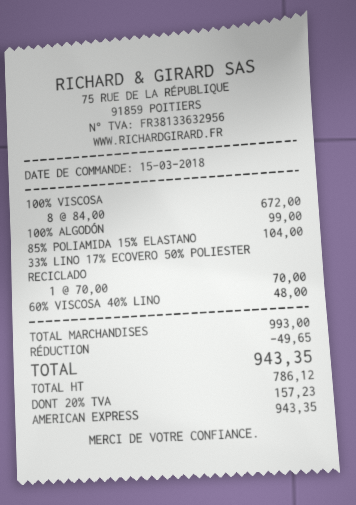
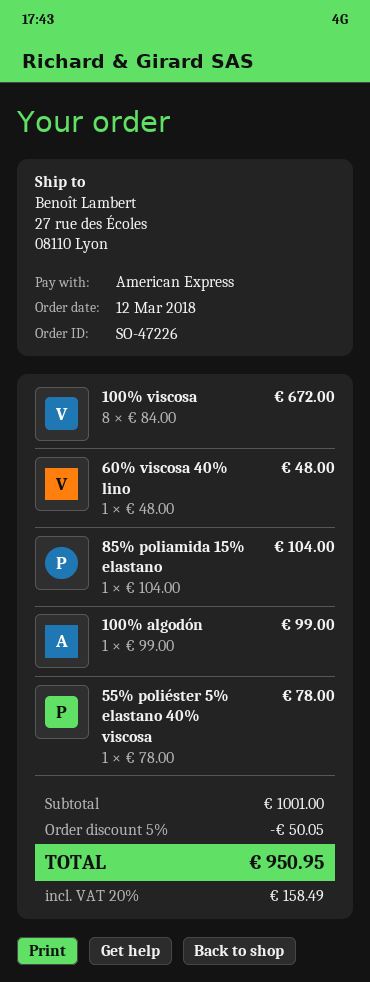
order date: 2018-03-15 -> 2018-03-12
33% LINO 17% ECOVERO 50% POLIESTER RECICLADO: 1 x 70.00 = 70.00 -> none
55% poliéster 5% elastano 40% viscosa: none -> 1 x 78.00 = 78.00
subtotal: 993.00 -> 1001.00
discount: 49.65 -> 50.05
tax: 20% = 157.23 -> 20% = 158.49
total: 943.35 -> 950.95

